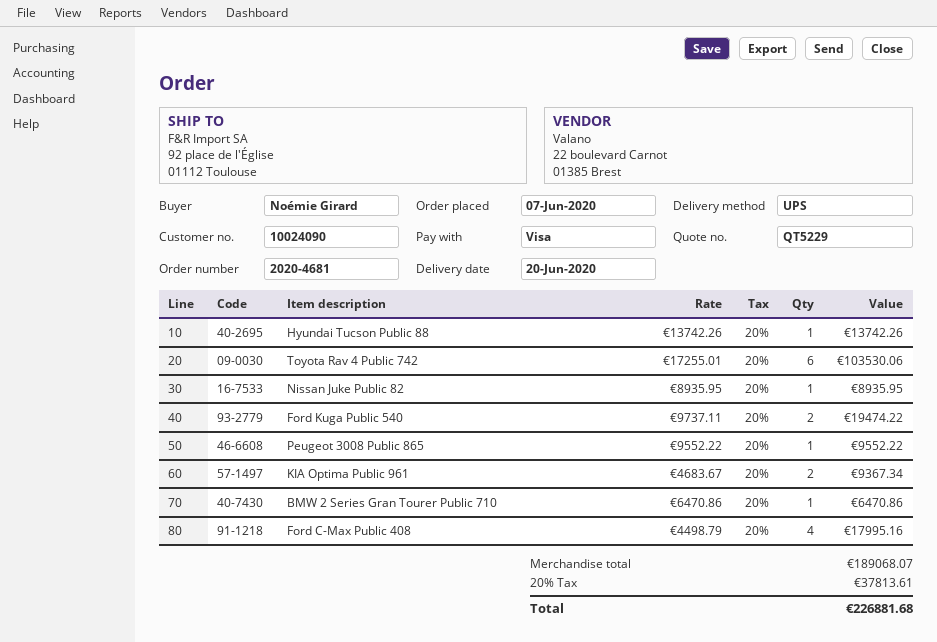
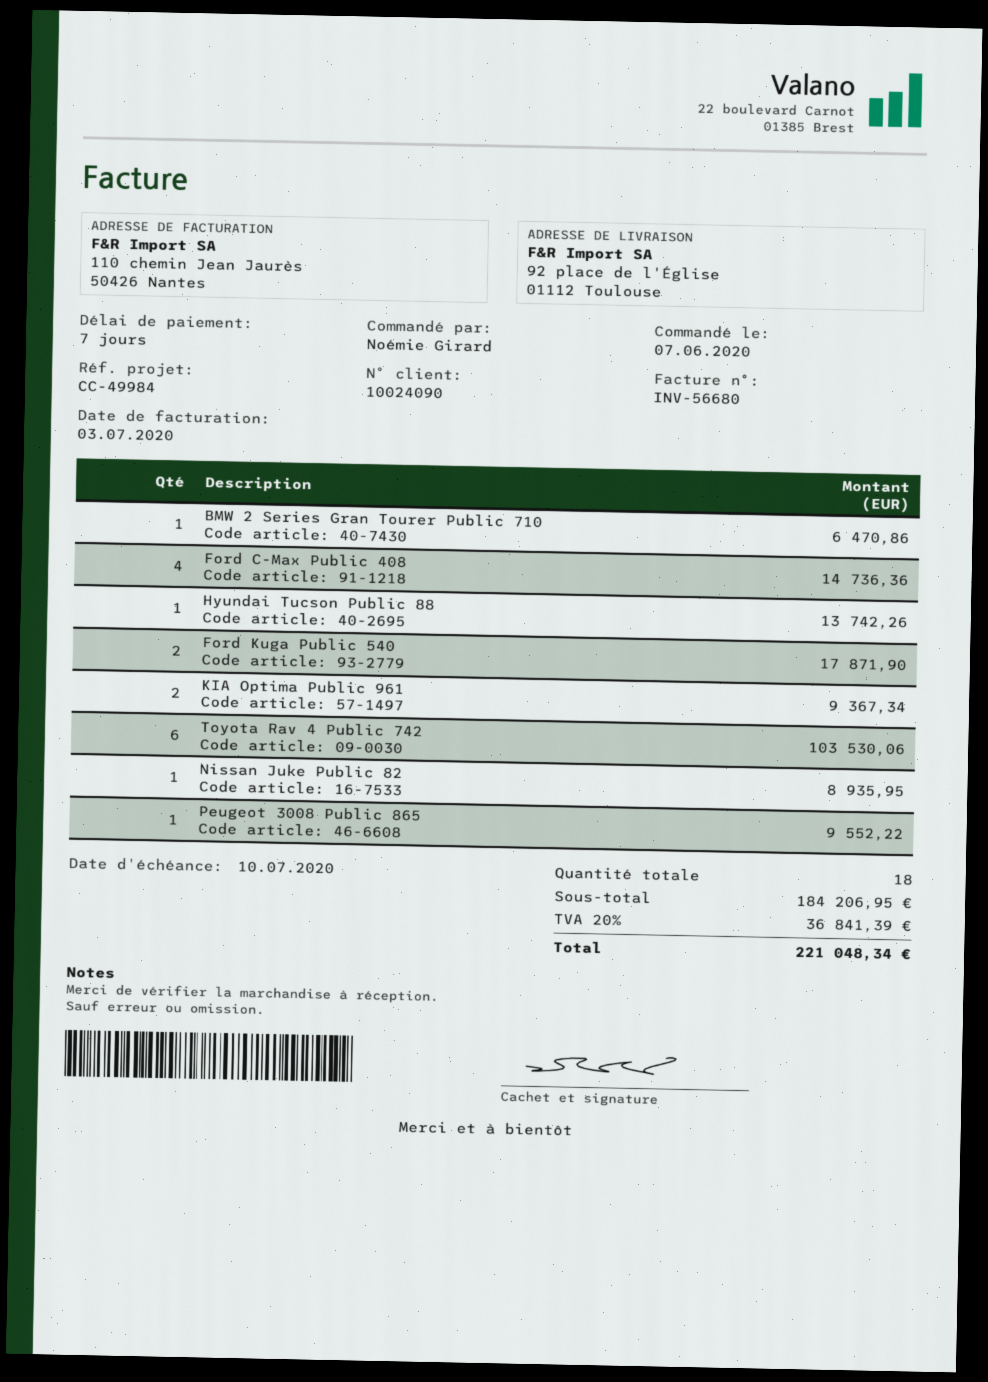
Ford Kuga Public 540: 2 for 19474.22 -> 2 for 17871.90
Ford C-Max Public 408: 4 for 17995.16 -> 4 for 14736.36
subtotal: 189068.07 -> 184206.95
tax: 20% = 37813.61 -> 20% = 36841.39
total: 226881.68 -> 221048.34

